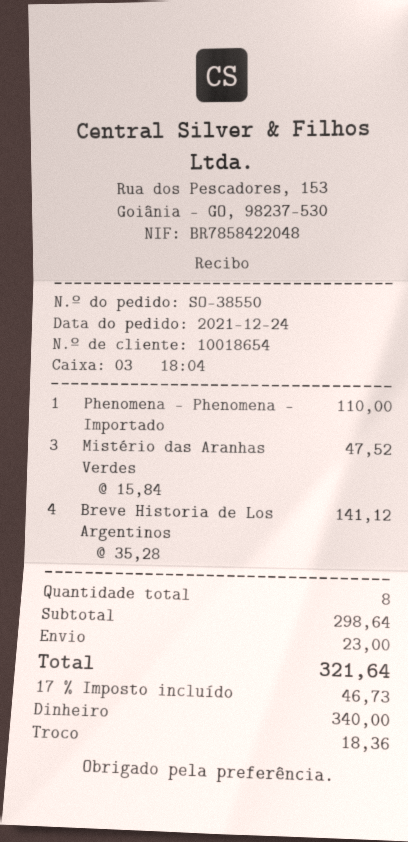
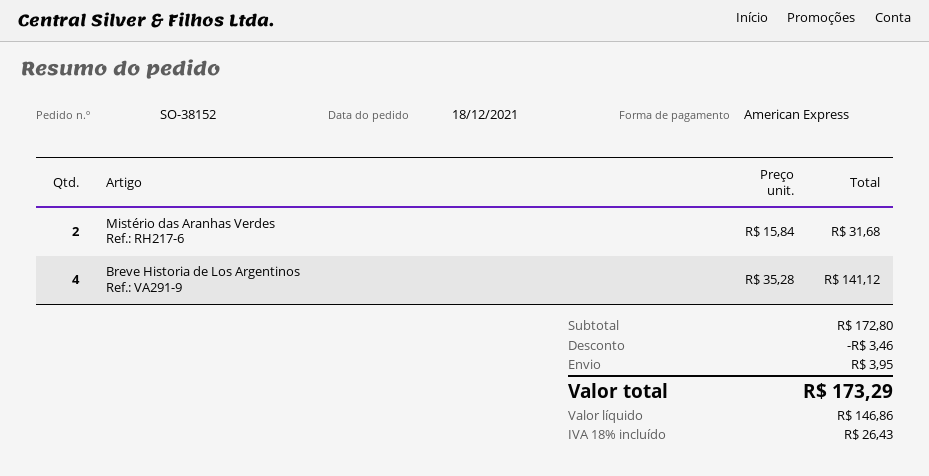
order number: SO-38550 -> SO-38152
order date: 2021-12-24 -> 2021-12-18
payment method: cash -> American Express
Phenomena - Phenomena - Importado: 1 x 110.00 = 110.00 -> none
Mistério das Aranhas Verdes: 3 x 15.84 = 47.52 -> 2 x 15.84 = 31.68
subtotal: 298.64 -> 172.80
discount: none -> 3.46
shipping: 23.00 -> 3.95
tax: 17% = 46.73 -> 18% = 26.43
total: 321.64 -> 173.29

